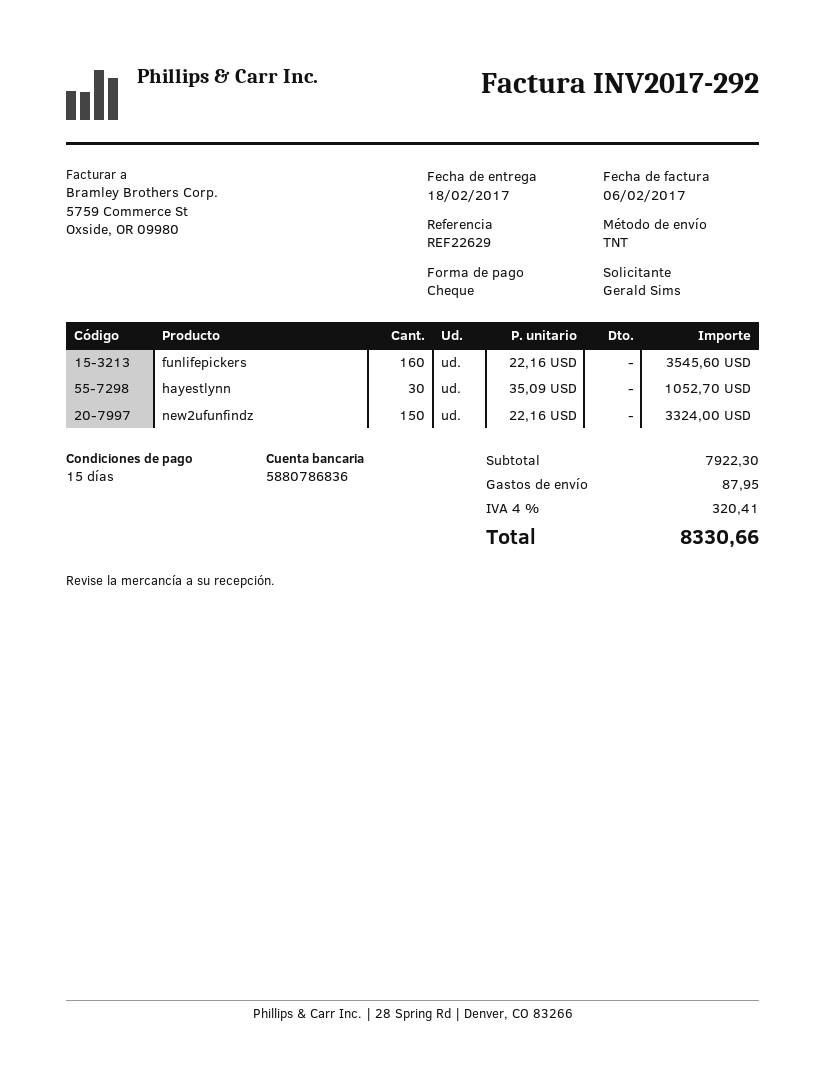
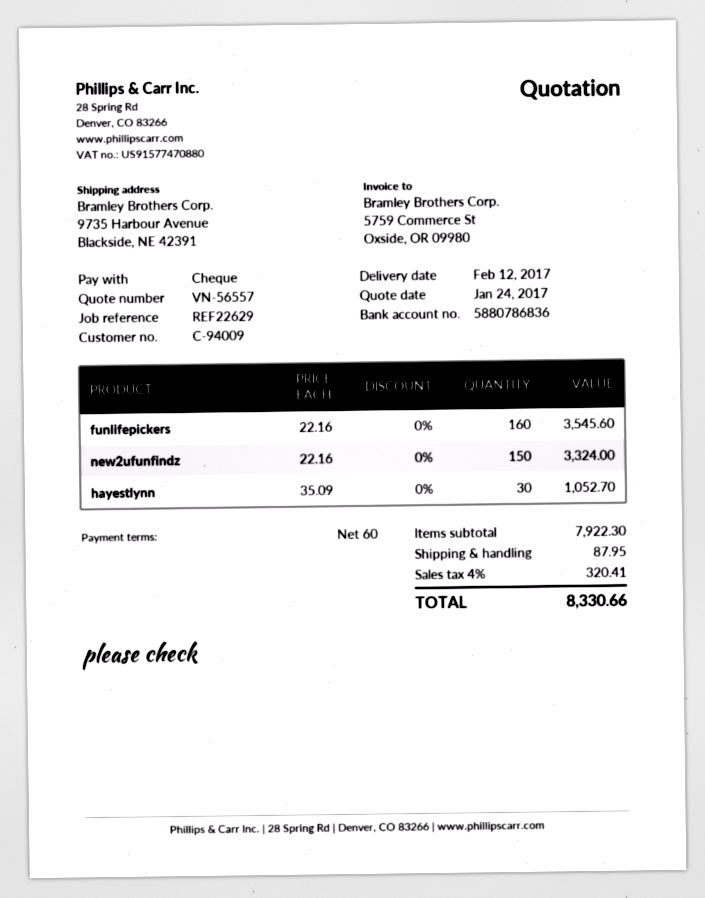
delivery date: 2017-02-18 -> 2017-02-12
payment terms: 15 days -> 60 days

